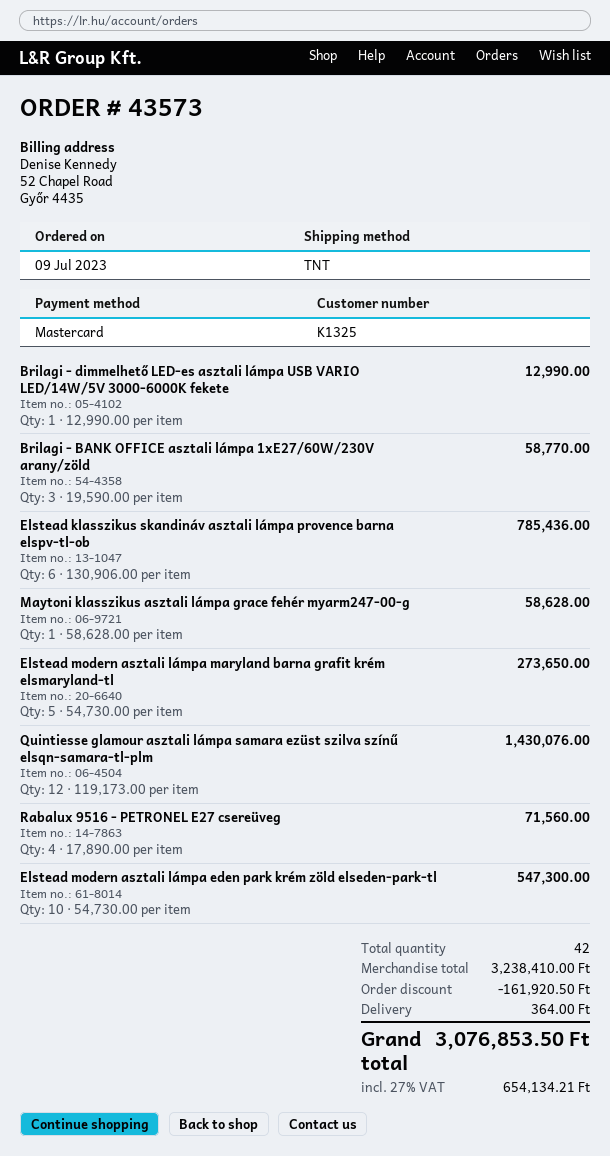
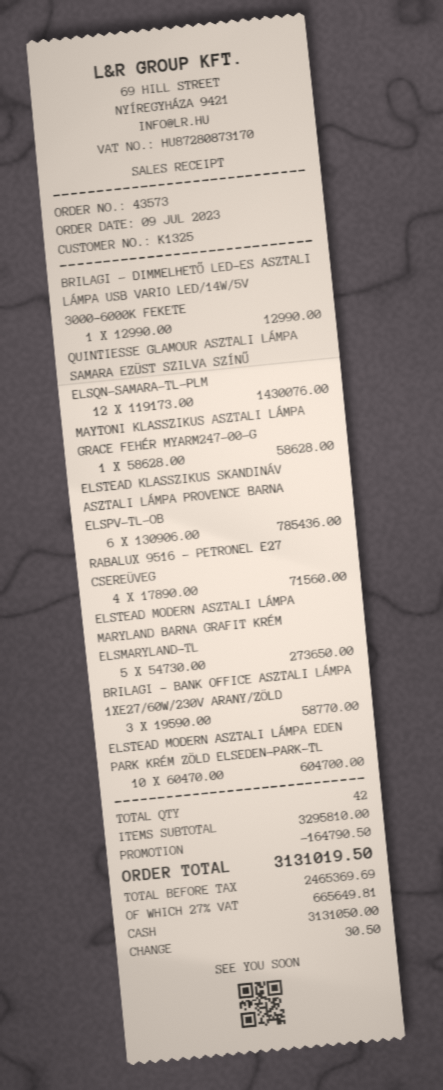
payment method: Mastercard -> cash
Elstead modern asztali lámpa eden park krém zöld elseden-park-tl: 10 x 54730.00 = 547300.00 -> 10 x 60470.00 = 604700.00
subtotal: 3238410.00 -> 3295810.00
discount: 161920.50 -> 164790.50
shipping: 364.00 -> none
tax: 27% = 654134.21 -> 27% = 665649.81
total: 3076853.50 -> 3131019.50

